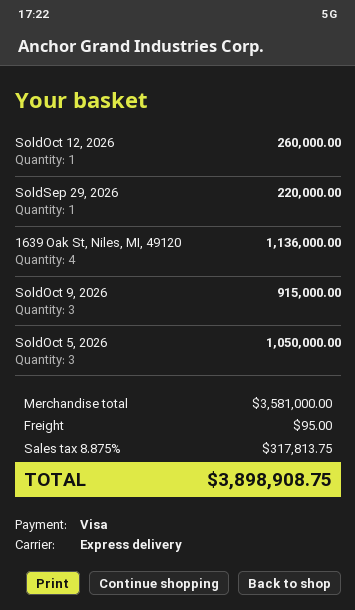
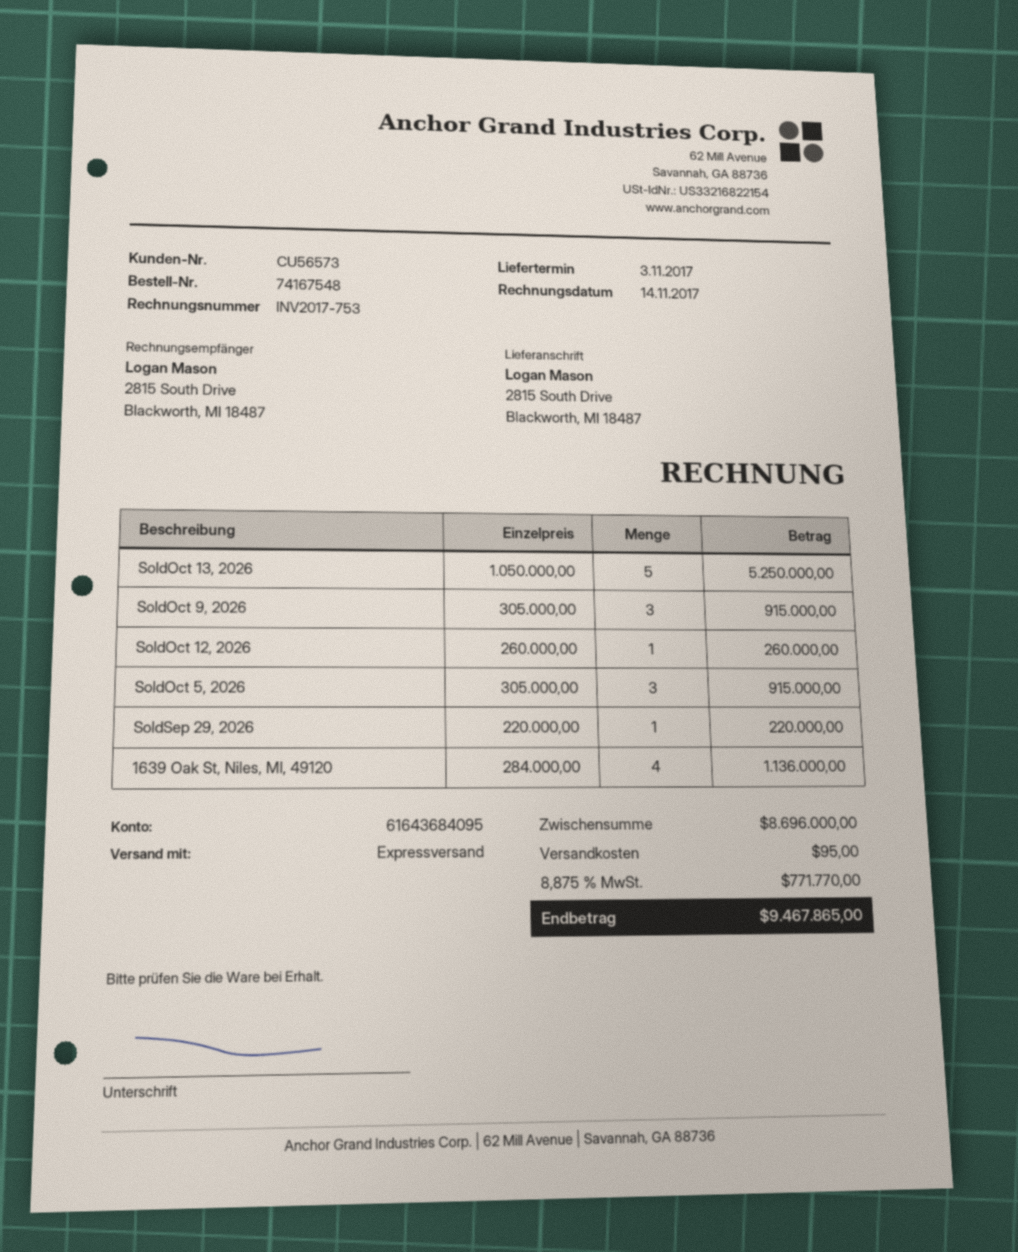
SoldOct 5, 2026: 3 for 1050000.00 -> 3 for 915000.00
SoldOct 13, 2026: none -> 5 for 5250000.00
subtotal: 3581000.00 -> 8696000.00
tax: 8.875% = 317813.75 -> 8.875% = 771770.00
total: 3898908.75 -> 9467865.00

